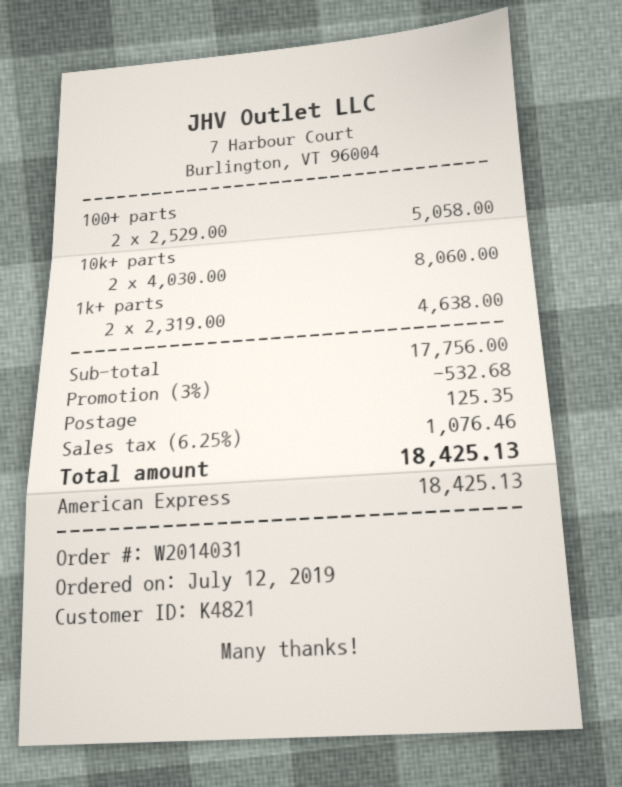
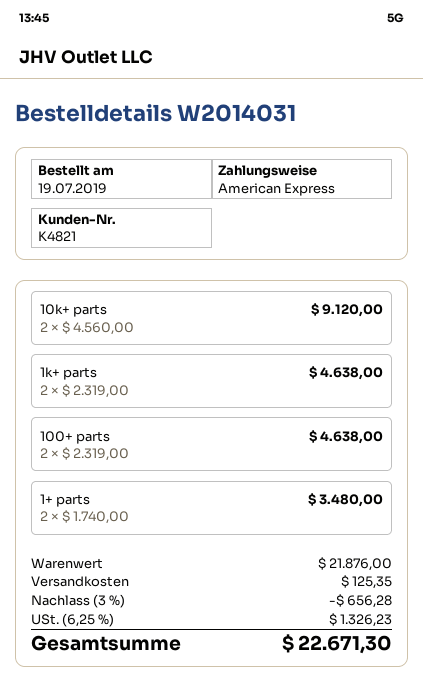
order date: 2019-07-12 -> 2019-07-19
100+ parts: 2 x 2529.00 = 5058.00 -> 2 x 2319.00 = 4638.00
10k+ parts: 2 x 4030.00 = 8060.00 -> 2 x 4560.00 = 9120.00
1+ parts: none -> 2 x 1740.00 = 3480.00
subtotal: 17756.00 -> 21876.00
discount: 3% = 532.68 -> 3% = 656.28
tax: 6.25% = 1076.46 -> 6.25% = 1326.23
total: 18425.13 -> 22671.30

